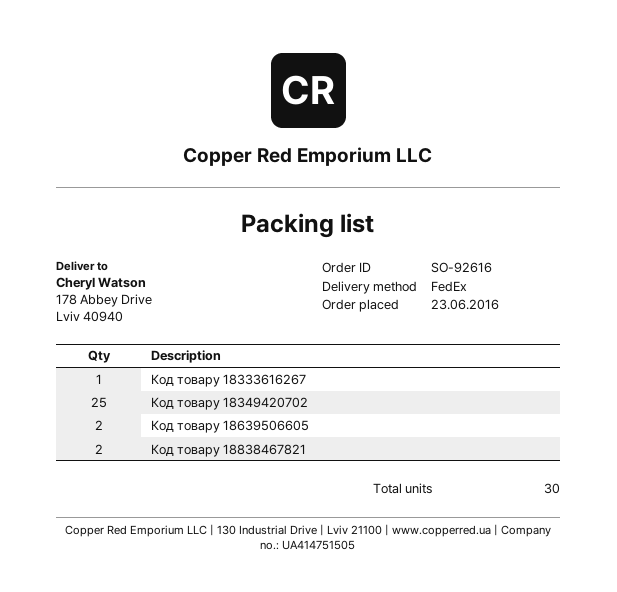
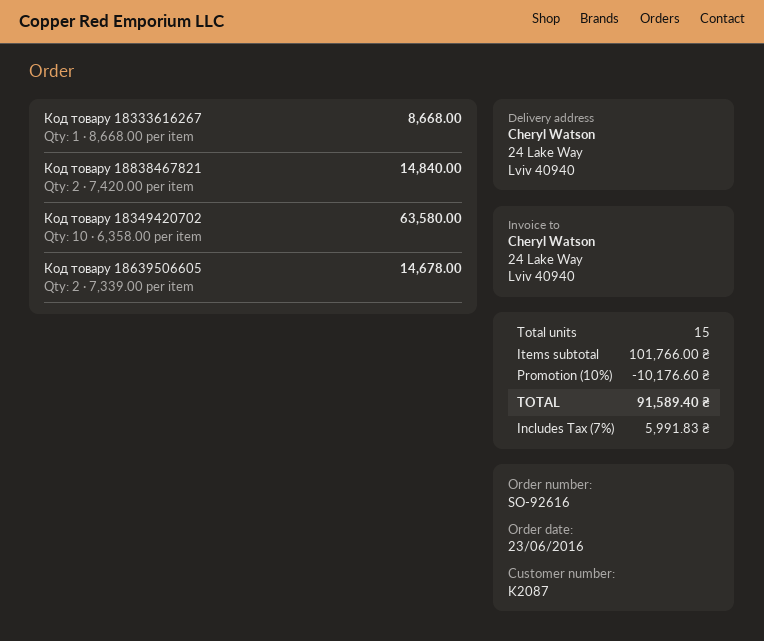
ship to: 178 Abbey Drive, Lviv 40940 -> 24 Lake Way, Lviv 40940
Код товару 18349420702: 25 -> 10
total quantity: 30 -> 15

